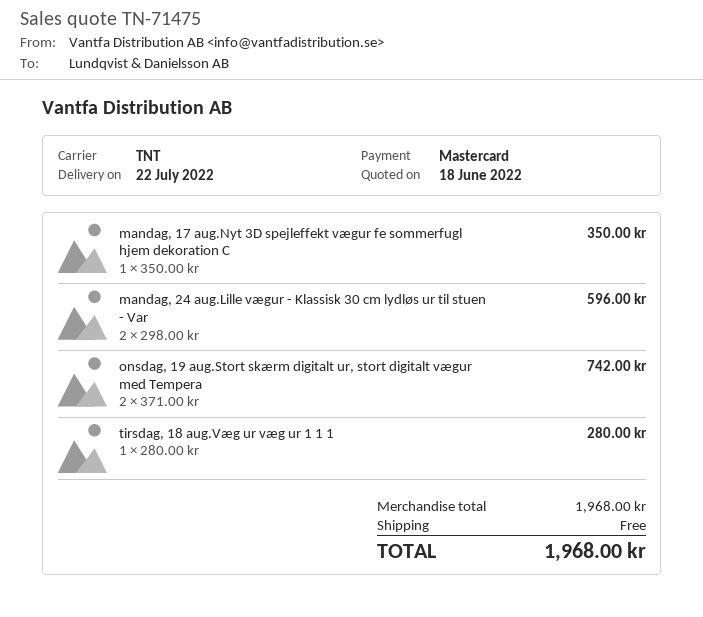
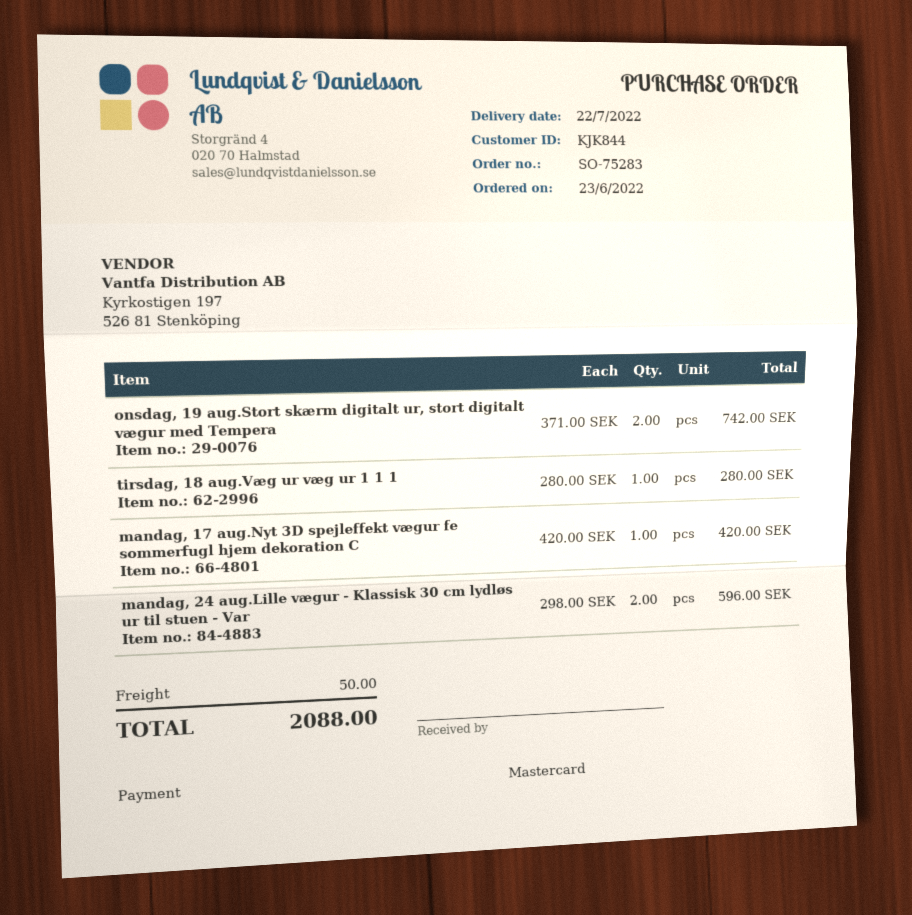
mandag, 17 aug.Nyt 3D spejleffekt vægur fe sommerfugl hjem dekoration C: 1 x 350.00 = 350.00 -> 1 x 420.00 = 420.00
shipping: 0.00 -> 50.00
total: 1968.00 -> 2088.00

